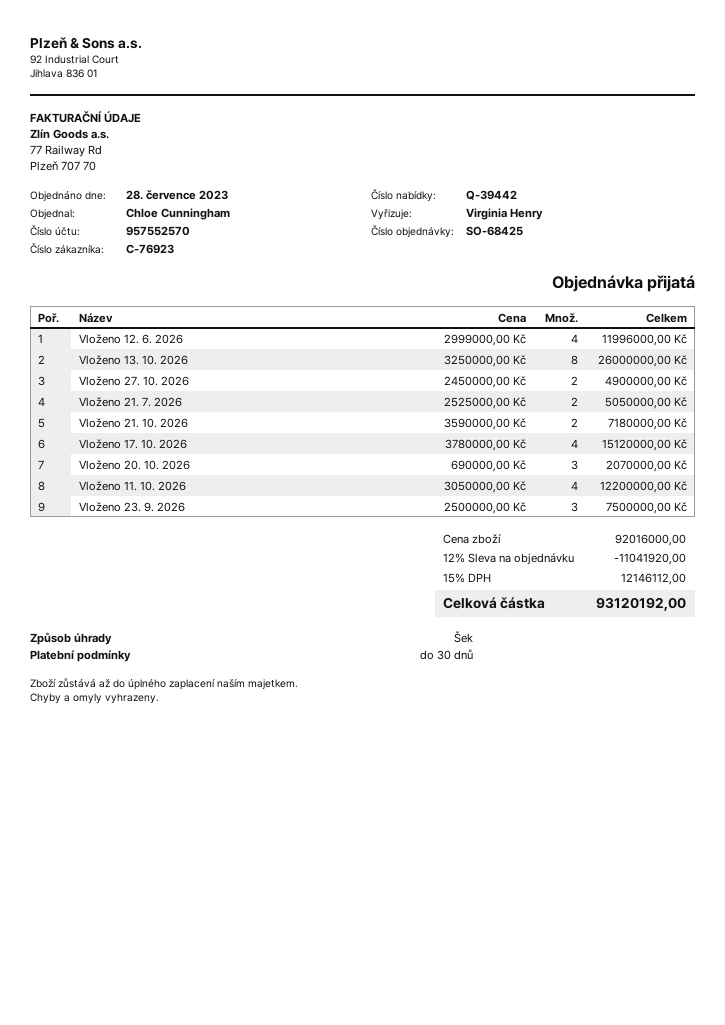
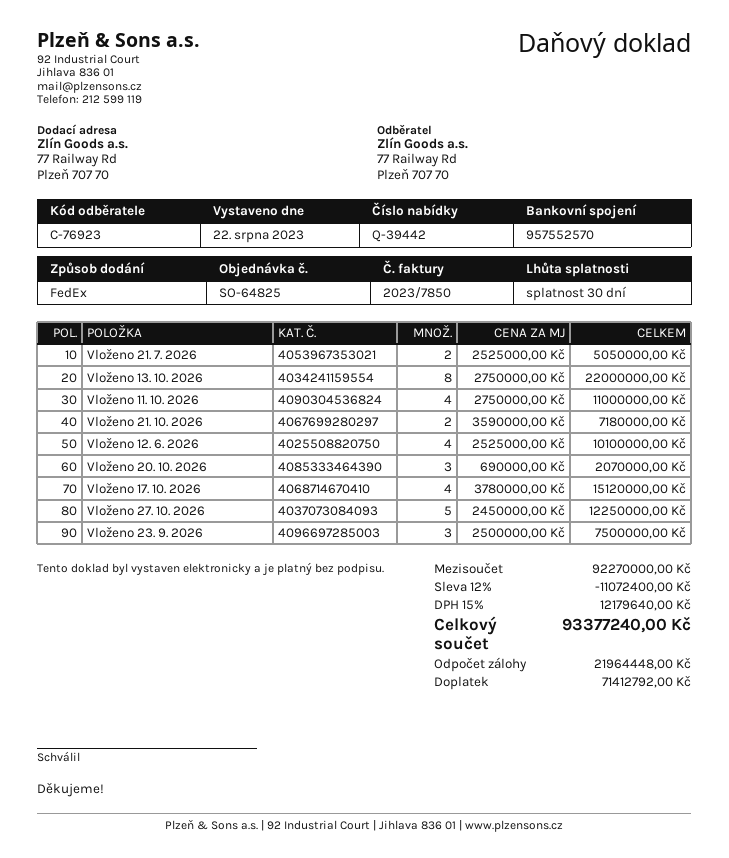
order number: SO-68425 -> SO-64825
Vloženo 12. 6. 2026: 4 x 2999000.00 = 11996000.00 -> 4 x 2525000.00 = 10100000.00
Vloženo 13. 10. 2026: 8 x 3250000.00 = 26000000.00 -> 8 x 2750000.00 = 22000000.00
Vloženo 27. 10. 2026: 2 x 2450000.00 = 4900000.00 -> 5 x 2450000.00 = 12250000.00
Vloženo 11. 10. 2026: 4 x 3050000.00 = 12200000.00 -> 4 x 2750000.00 = 11000000.00
subtotal: 92016000.00 -> 92270000.00
discount: 12% = 11041920.00 -> 12% = 11072400.00
tax: 15% = 12146112.00 -> 15% = 12179640.00
total: 93120192.00 -> 93377240.00

